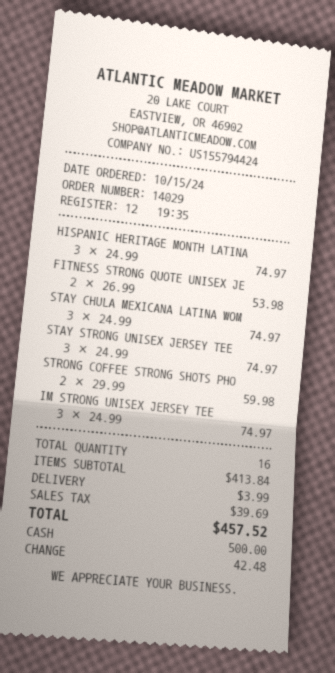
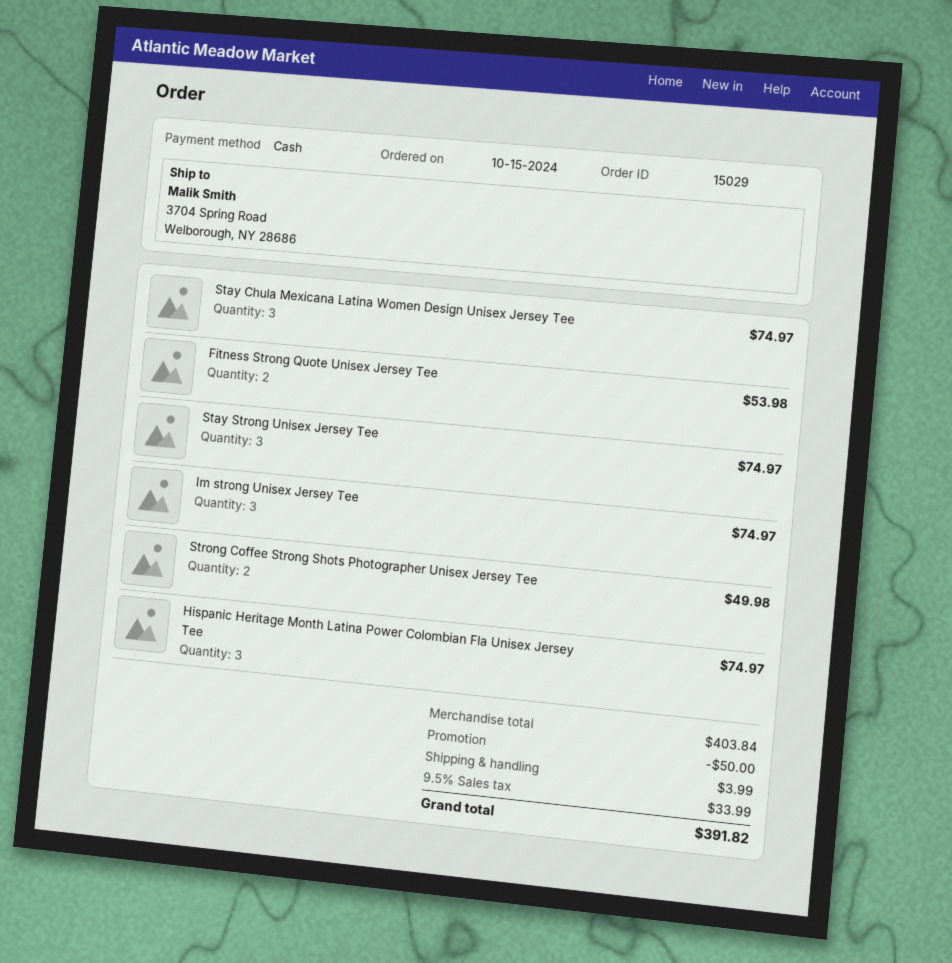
order number: 14029 -> 15029
STRONG COFFEE STRONG SHOTS PHO: 2 for 59.98 -> 2 for 49.98
subtotal: 413.84 -> 403.84
discount: none -> 50.00
tax: 39.69 -> 33.99
total: 457.52 -> 391.82

